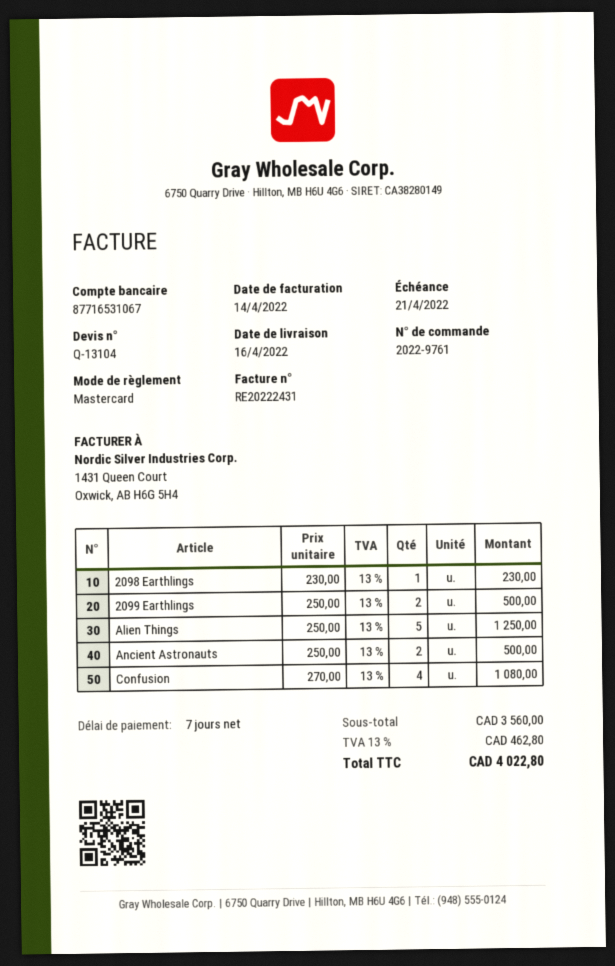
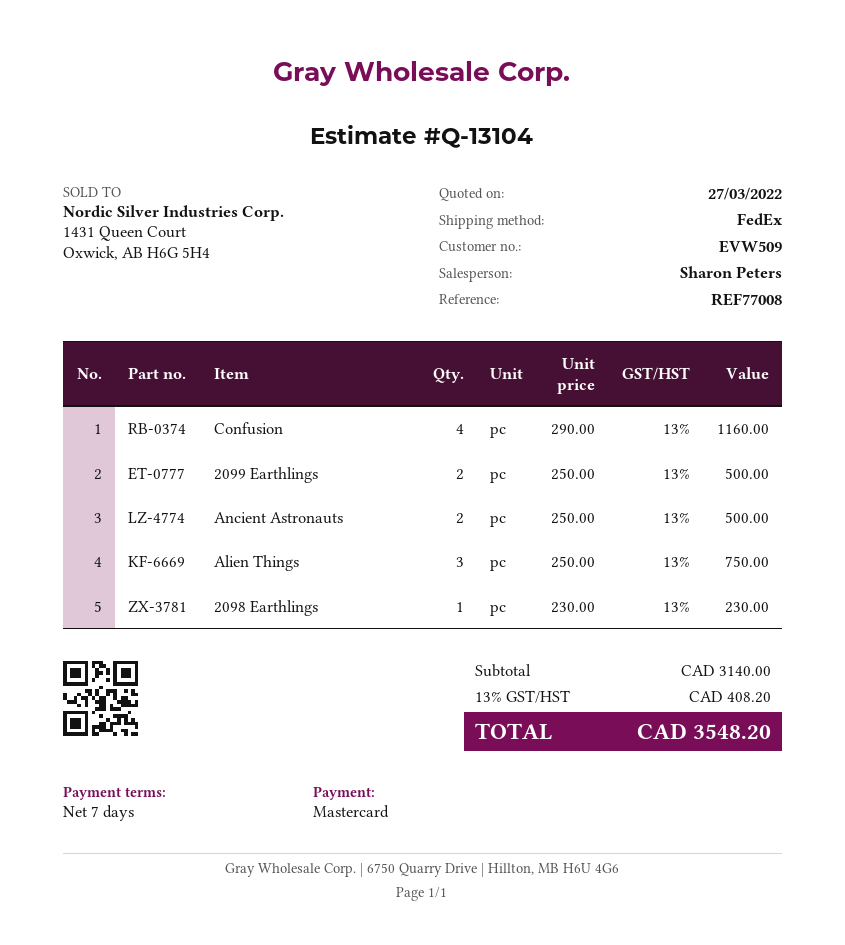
Alien Things: 5 x 250.00 = 1250.00 -> 3 x 250.00 = 750.00
Confusion: 4 x 270.00 = 1080.00 -> 4 x 290.00 = 1160.00
subtotal: 3560.00 -> 3140.00
tax: 13% = 462.80 -> 13% = 408.20
total: 4022.80 -> 3548.20

